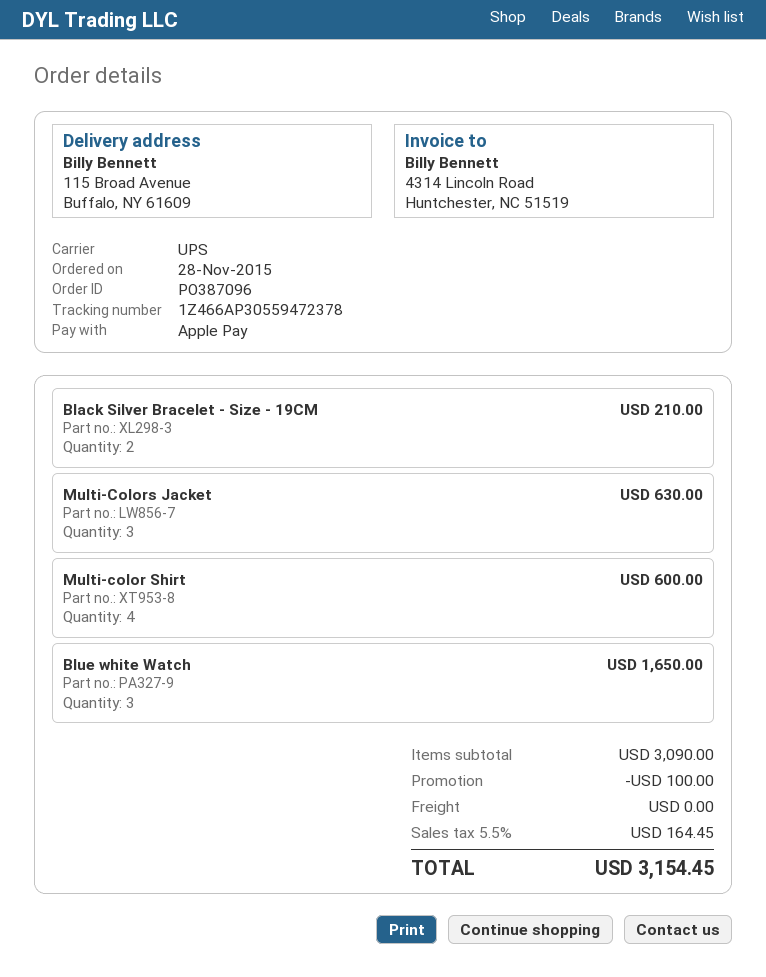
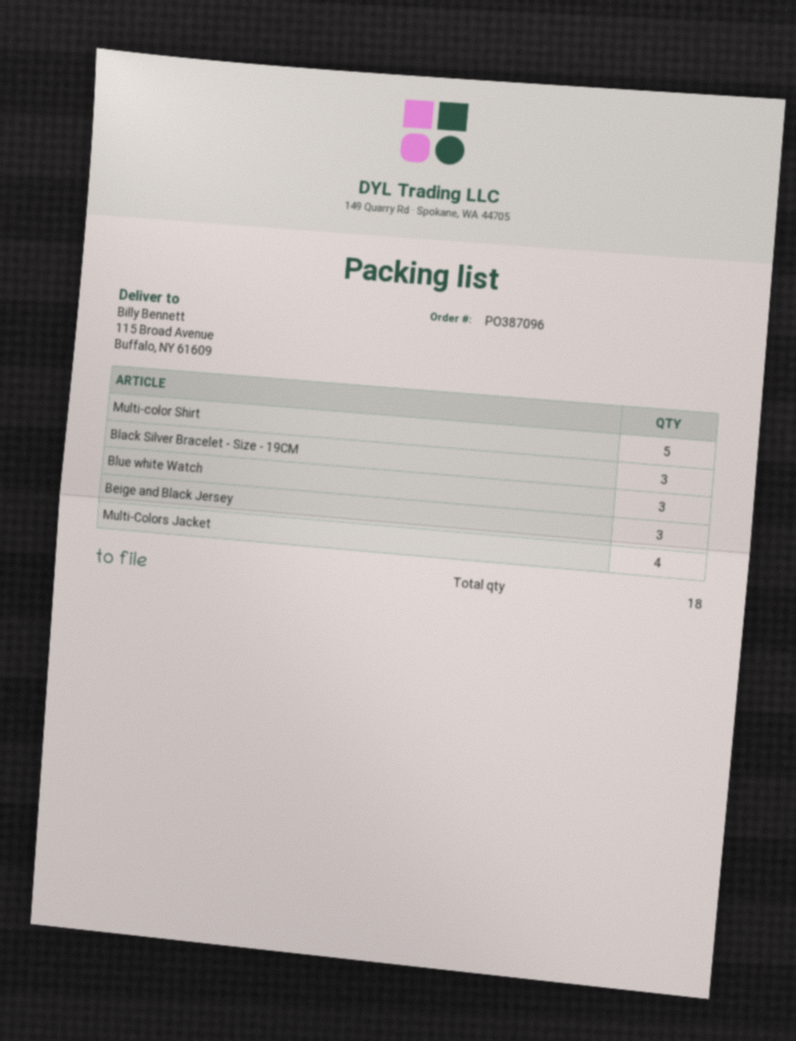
Black Silver Bracelet - Size - 19CM: 2 -> 3
Multi-Colors Jacket: 3 -> 4
Multi-color Shirt: 4 -> 5
Beige and Black Jersey: none -> 3

